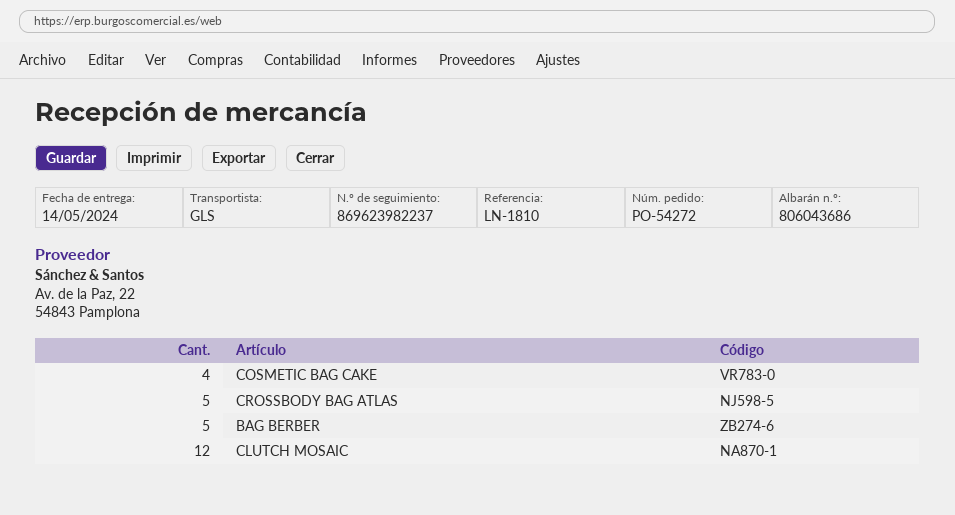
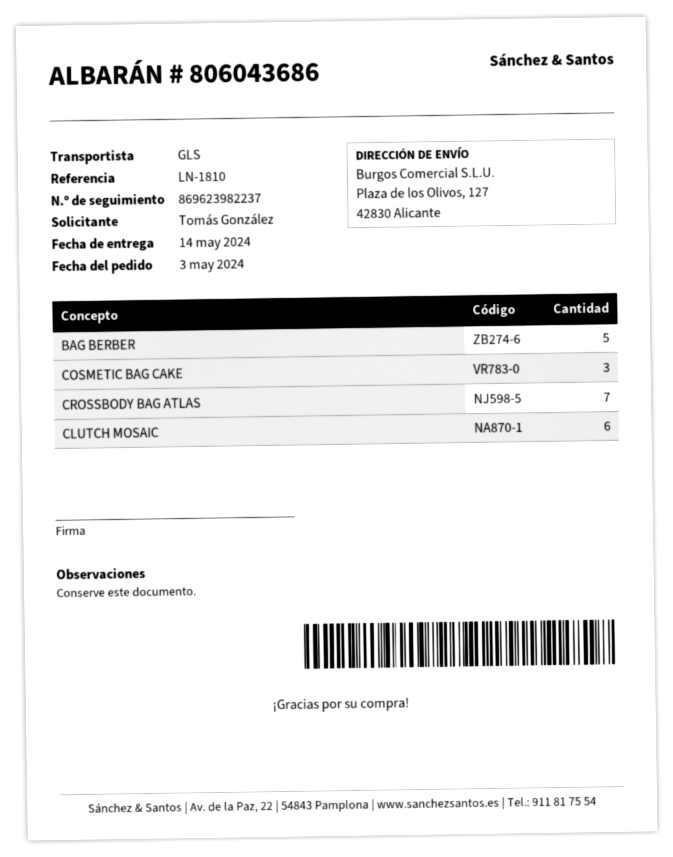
COSMETIC BAG CAKE: 4 -> 3
CROSSBODY BAG ATLAS: 5 -> 7
CLUTCH MOSAIC: 12 -> 6

